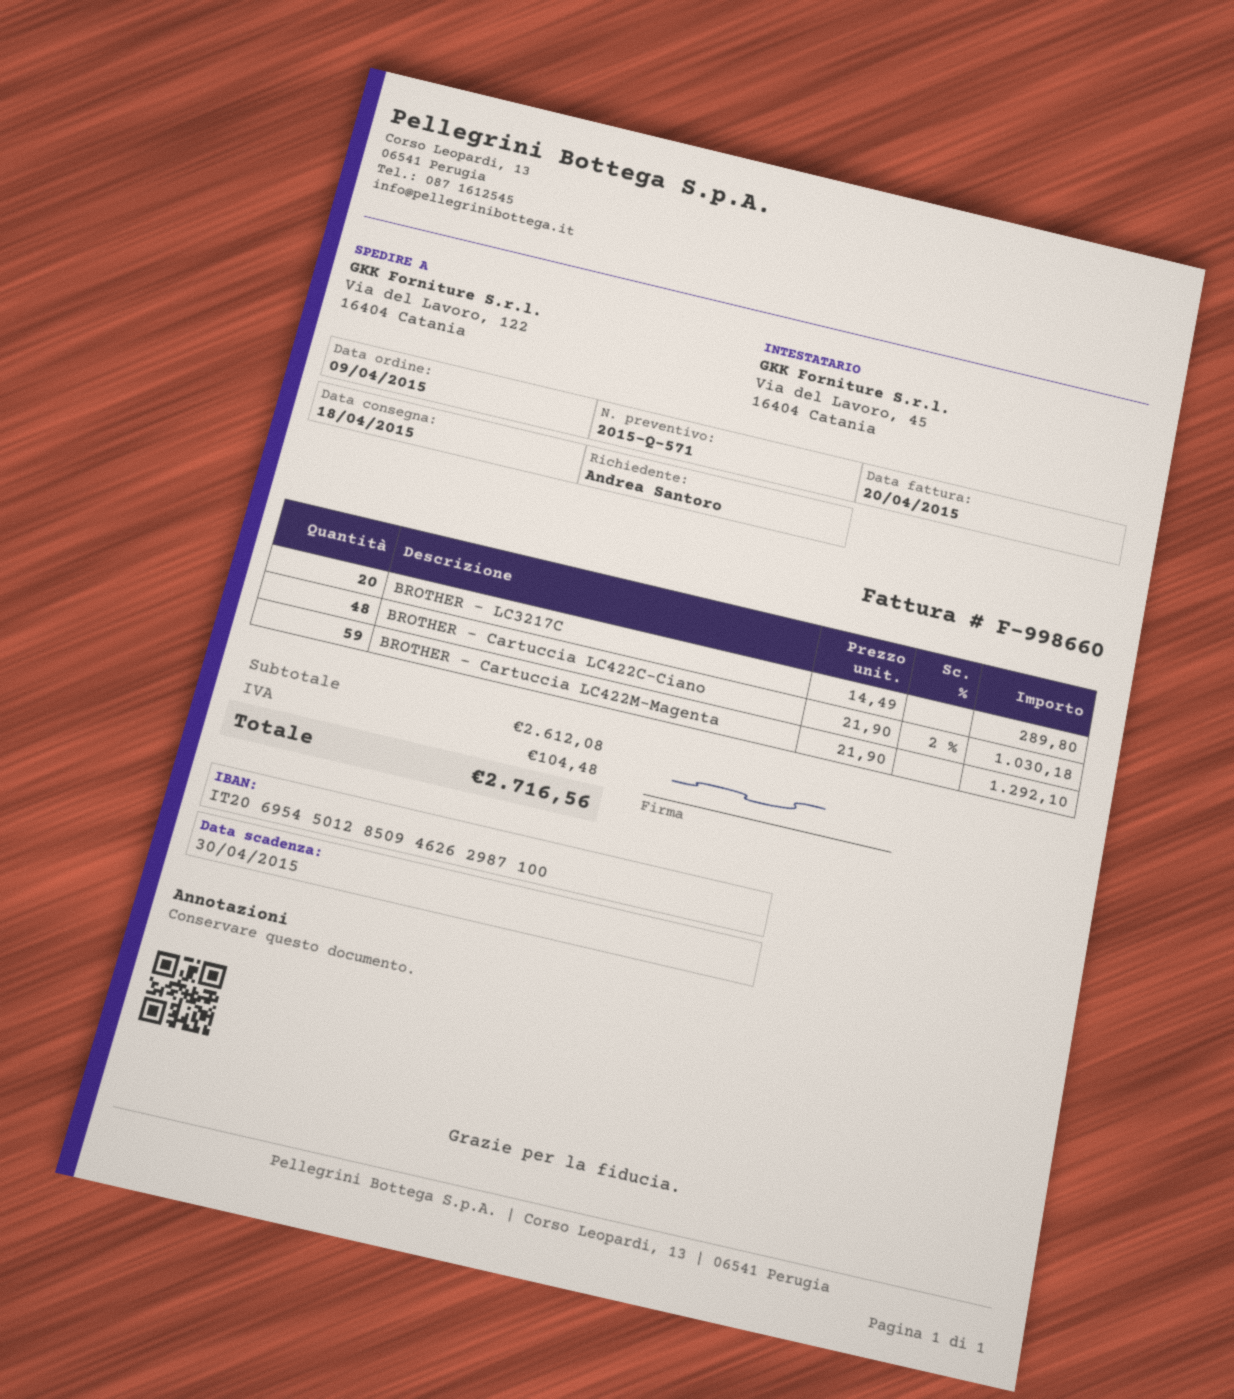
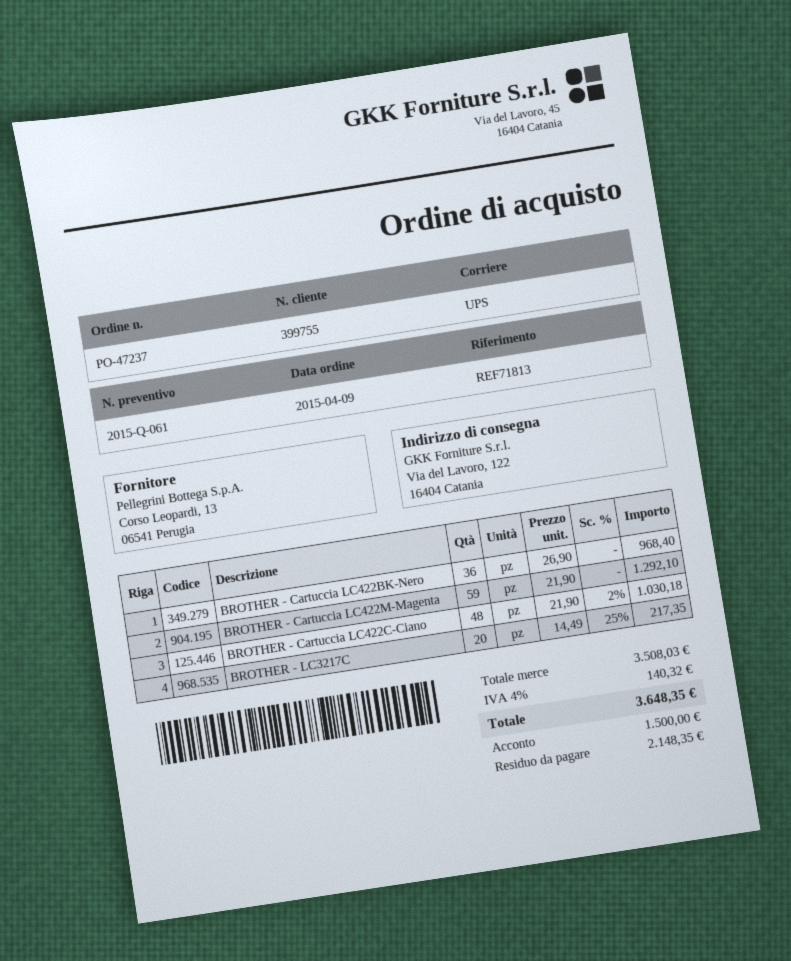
quote number: 2015-Q-571 -> 2015-Q-061
BROTHER - LC3217C: 20 x 14.49 = 289.80 -> 20 x 14.49 - 25% = 217.35
BROTHER - Cartuccia LC422BK-Nero: none -> 36 x 26.90 = 968.40
subtotal: 2612.08 -> 3508.03
tax: 104.48 -> 140.32
total: 2716.56 -> 3648.35

